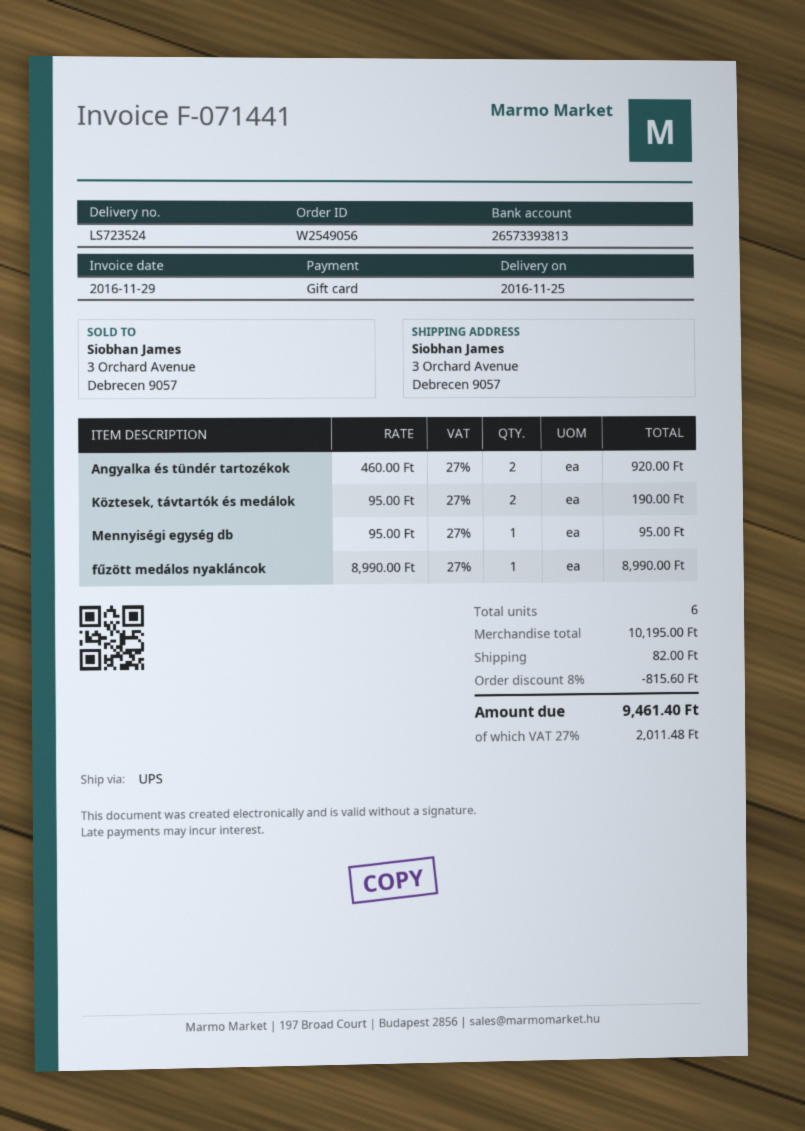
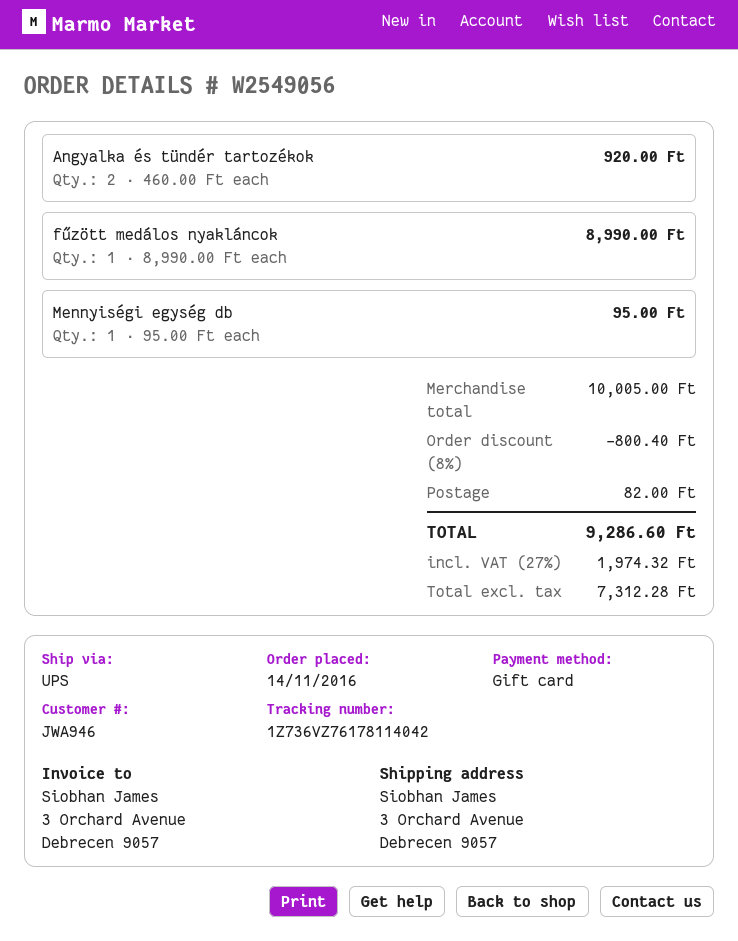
Köztesek, távtartók és medálok: 2 x 95.00 = 190.00 -> none
subtotal: 10195.00 -> 10005.00
discount: 8% = 815.60 -> 8% = 800.40
tax: 27% = 2011.48 -> 27% = 1974.32
total: 9461.40 -> 9286.60

